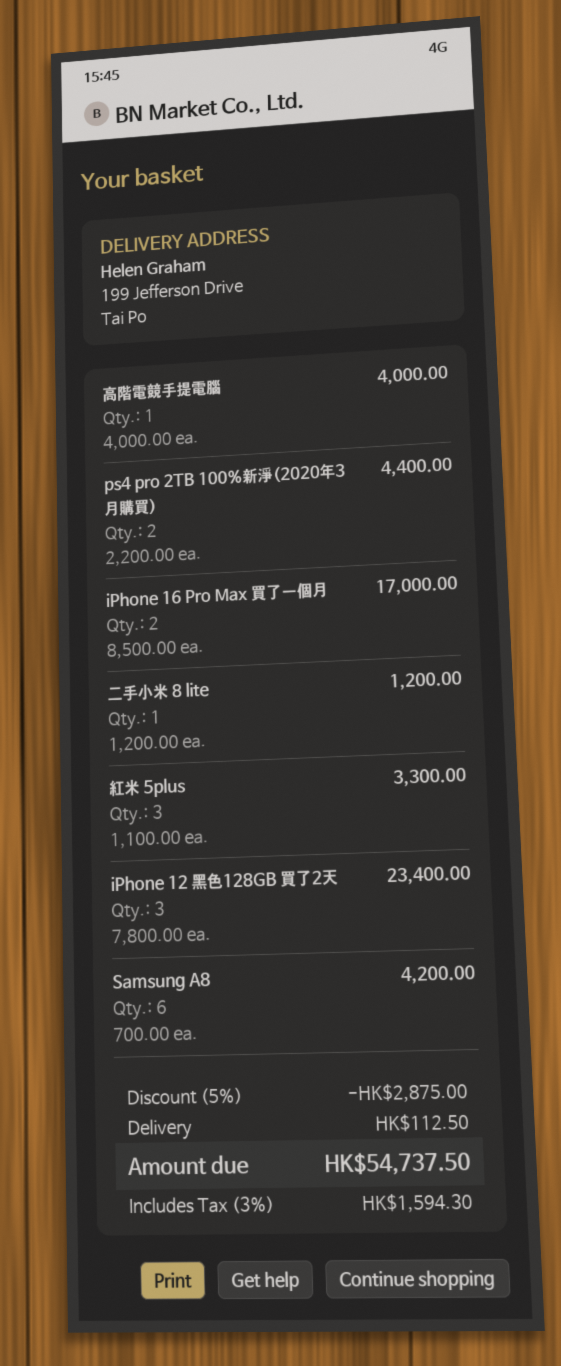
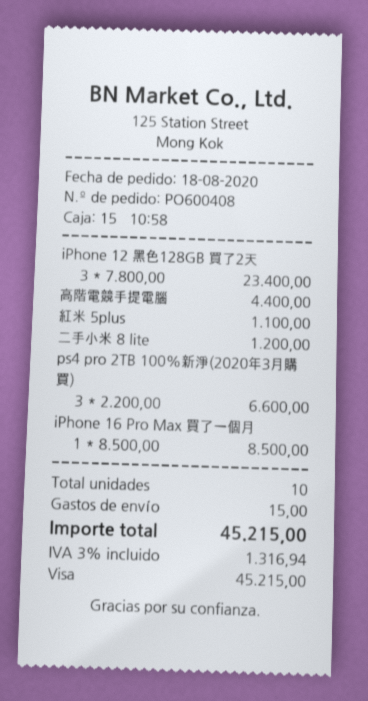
高階電競手提電腦: 1 x 4000.00 = 4000.00 -> 1 x 4400.00 = 4400.00
ps4 pro 2TB 100%新淨(2020年3月購買): 2 x 2200.00 = 4400.00 -> 3 x 2200.00 = 6600.00
iPhone 16 Pro Max 買了一個月: 2 x 8500.00 = 17000.00 -> 1 x 8500.00 = 8500.00
紅米 5plus: 3 x 1100.00 = 3300.00 -> 1 x 1100.00 = 1100.00
Samsung A8: 6 x 700.00 = 4200.00 -> none
discount: 5% = 2875.00 -> none
shipping: 112.50 -> 15.00
tax: 3% = 1594.30 -> 3% = 1316.94
total: 54737.50 -> 45215.00

